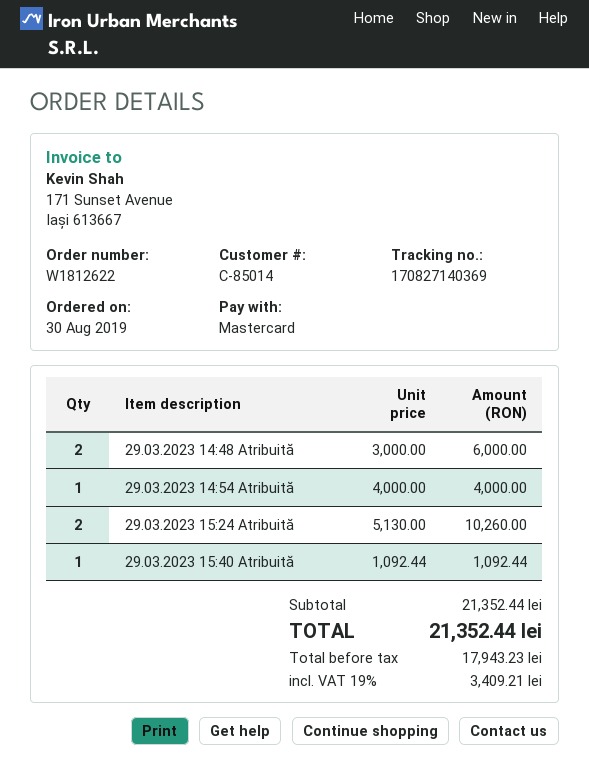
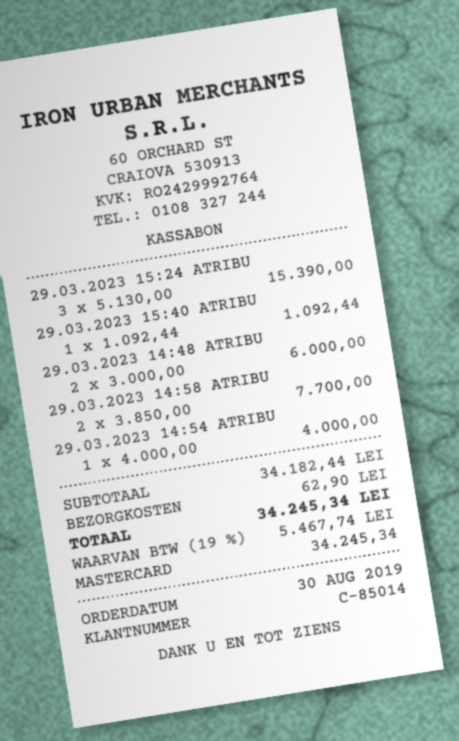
29.03.2023 15:24 Atribuită: 2 x 5130.00 = 10260.00 -> 3 x 5130.00 = 15390.00
29.03.2023 14:58 ATRIBU: none -> 2 x 3850.00 = 7700.00
subtotal: 21352.44 -> 34182.44
shipping: none -> 62.90
tax: 19% = 3409.21 -> 19% = 5467.74
total: 21352.44 -> 34245.34

